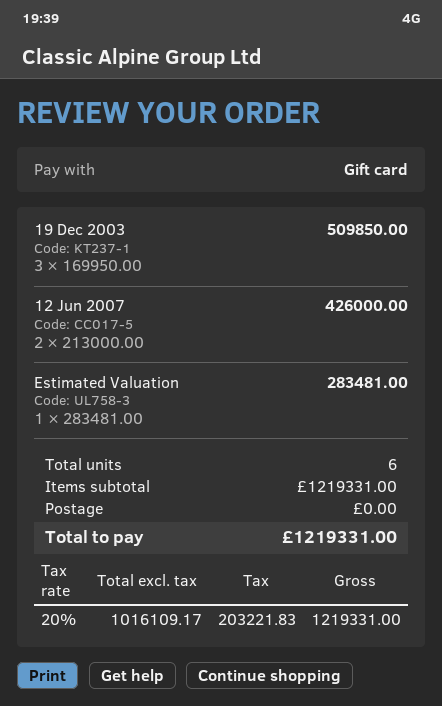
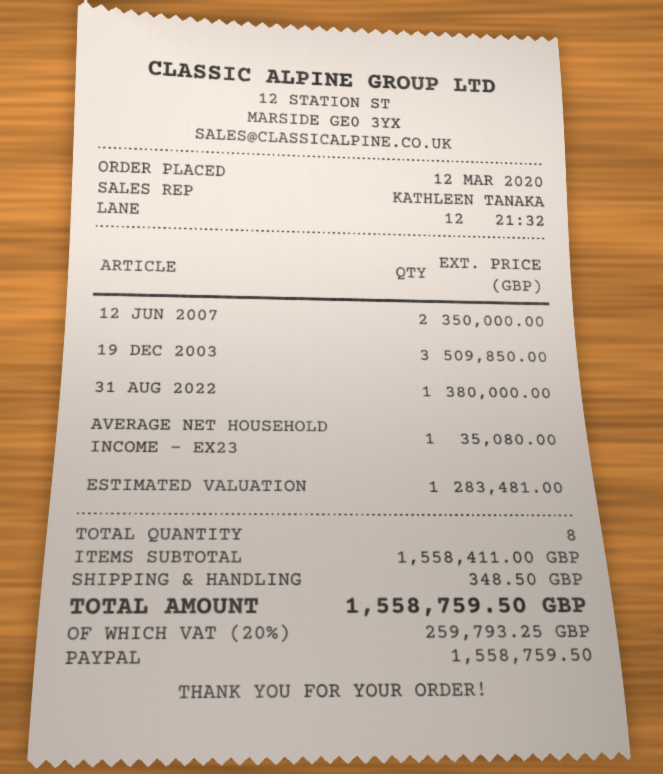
payment method: gift card -> PayPal
12 Jun 2007: 2 for 426000.00 -> 2 for 350000.00
31 AUG 2022: none -> 1 for 380000.00
AVERAGE NET HOUSEHOLD INCOME - EX23: none -> 1 for 35080.00
total quantity: 6 -> 8
subtotal: 1219331.00 -> 1558411.00
shipping: 0.00 -> 348.50
tax: 20% = 203221.83 -> 20% = 259793.25
total: 1219331.00 -> 1558759.50

